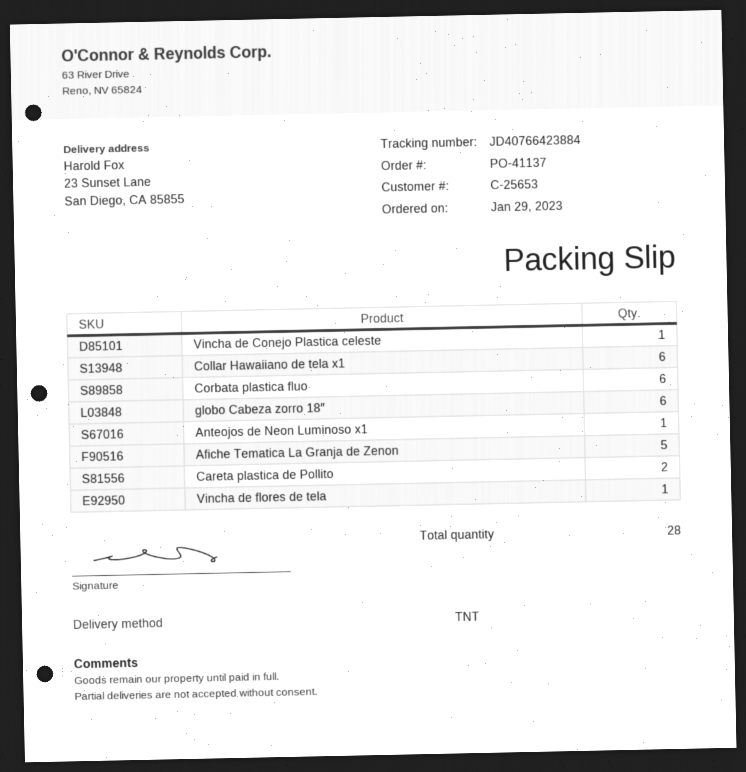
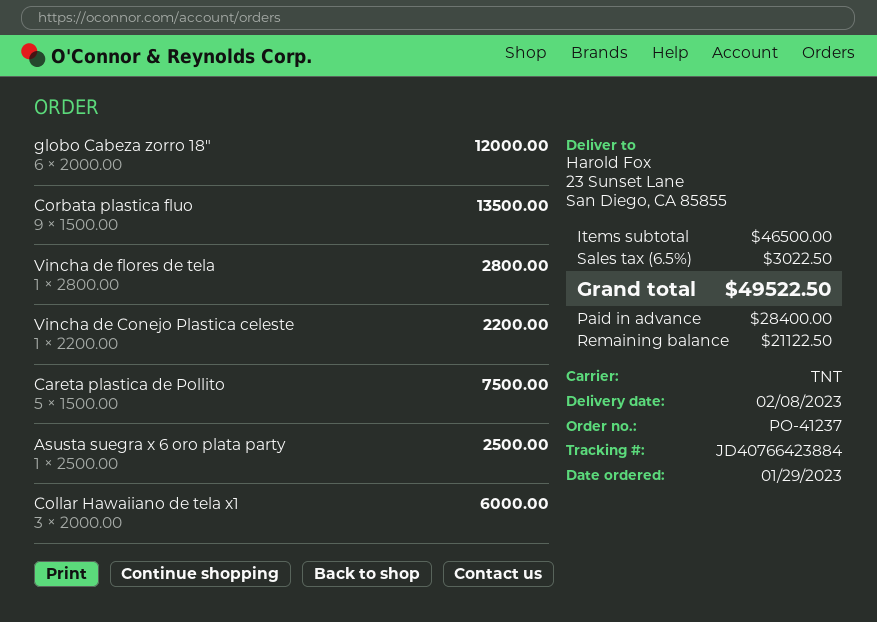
order number: PO-41137 -> PO-41237
Collar Hawaiiano de tela x1: 6 -> 3
Corbata plastica fluo: 6 -> 9
Anteojos de Neon Luminoso x1: 1 -> none
Afiche Tematica La Granja de Zenon: 5 -> none
Careta plastica de Pollito: 2 -> 5
Asusta suegra x 6 oro plata party: none -> 1

